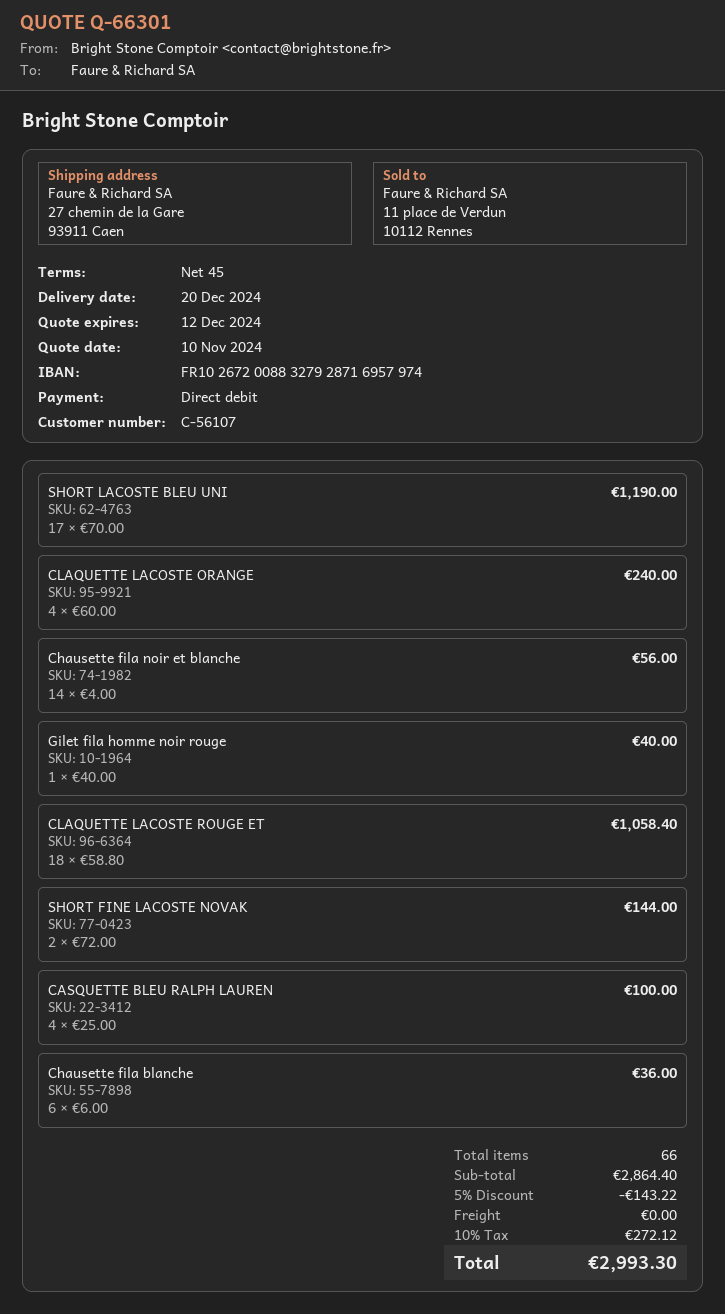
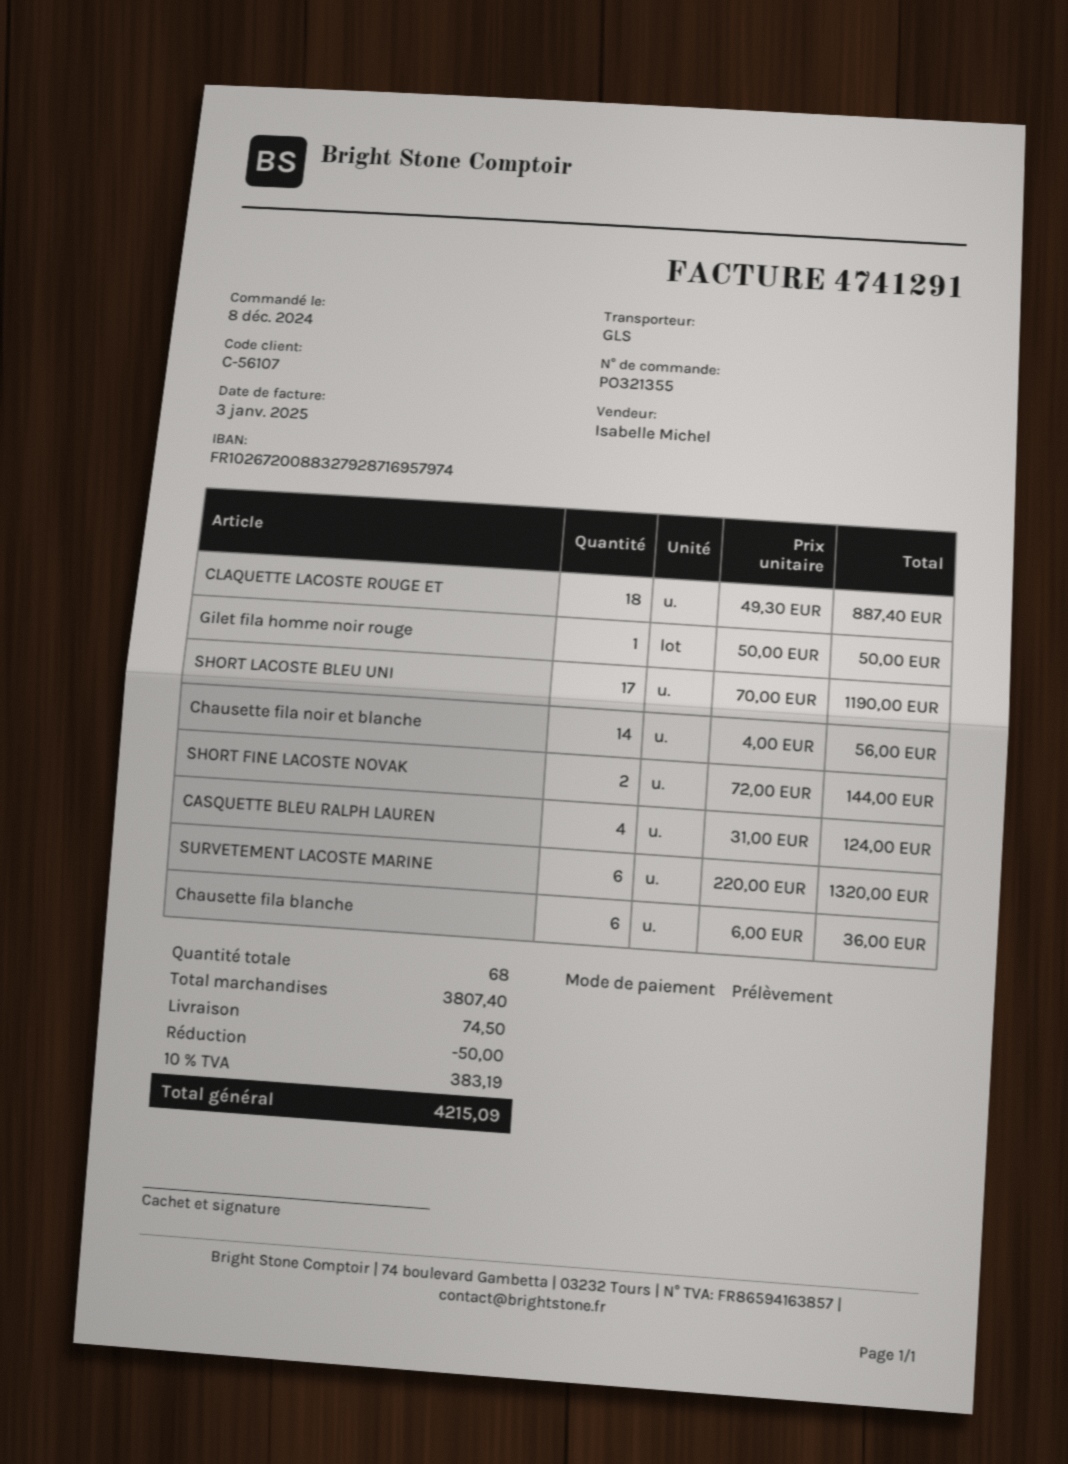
CLAQUETTE LACOSTE ORANGE: 4 x 60.00 = 240.00 -> none
Gilet fila homme noir rouge: 1 x 40.00 = 40.00 -> 1 x 50.00 = 50.00
CLAQUETTE LACOSTE ROUGE ET: 18 x 58.80 = 1058.40 -> 18 x 49.30 = 887.40
CASQUETTE BLEU RALPH LAUREN: 4 x 25.00 = 100.00 -> 4 x 31.00 = 124.00
SURVETEMENT LACOSTE MARINE: none -> 6 x 220.00 = 1320.00
total quantity: 66 -> 68
subtotal: 2864.40 -> 3807.40
discount: 143.22 -> 50.00
shipping: 0.00 -> 74.50
tax: 10% = 272.12 -> 10% = 383.19
total: 2993.30 -> 4215.09

